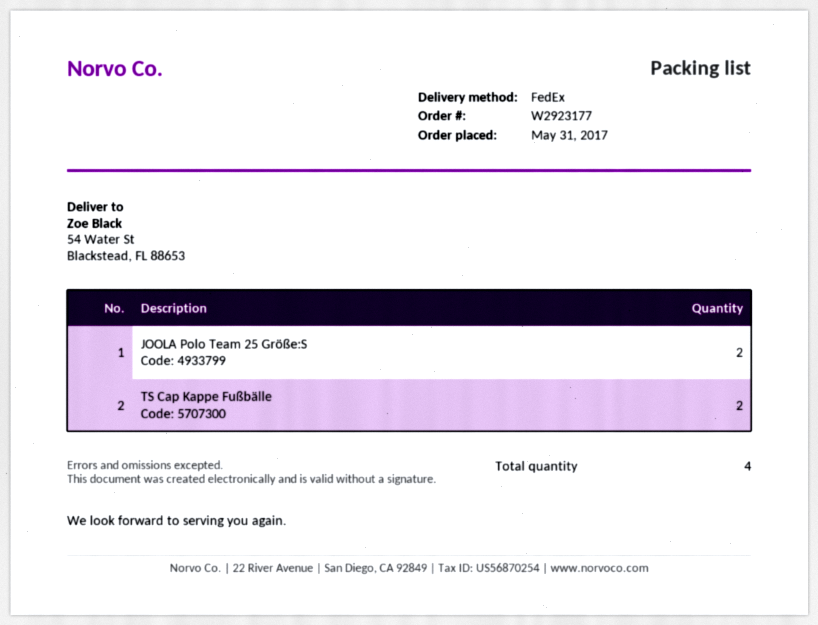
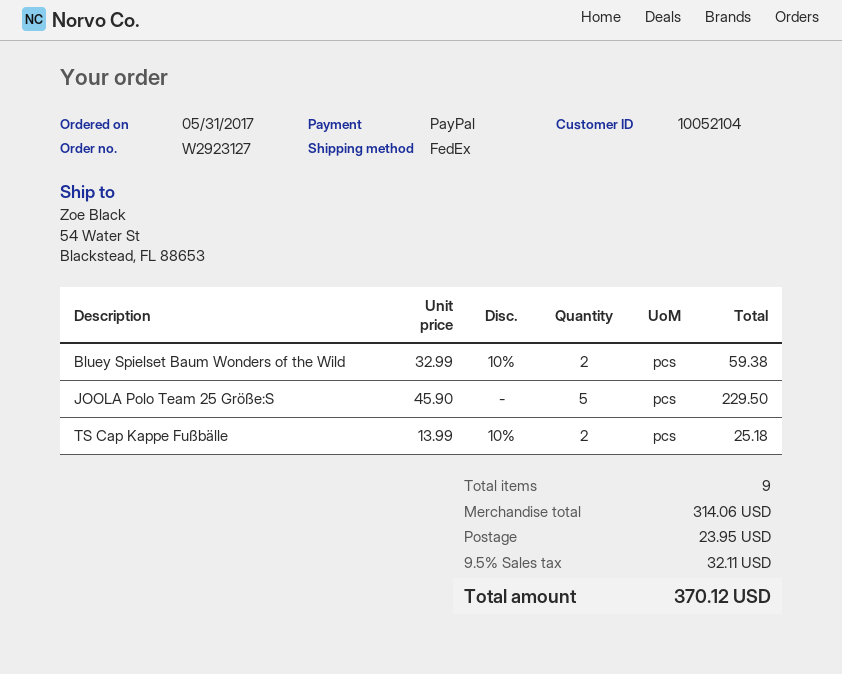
order number: W2923177 -> W2923127
JOOLA Polo Team 25 Größe:S: 2 -> 5
Bluey Spielset Baum Wonders of the Wild: none -> 2
total quantity: 4 -> 9

